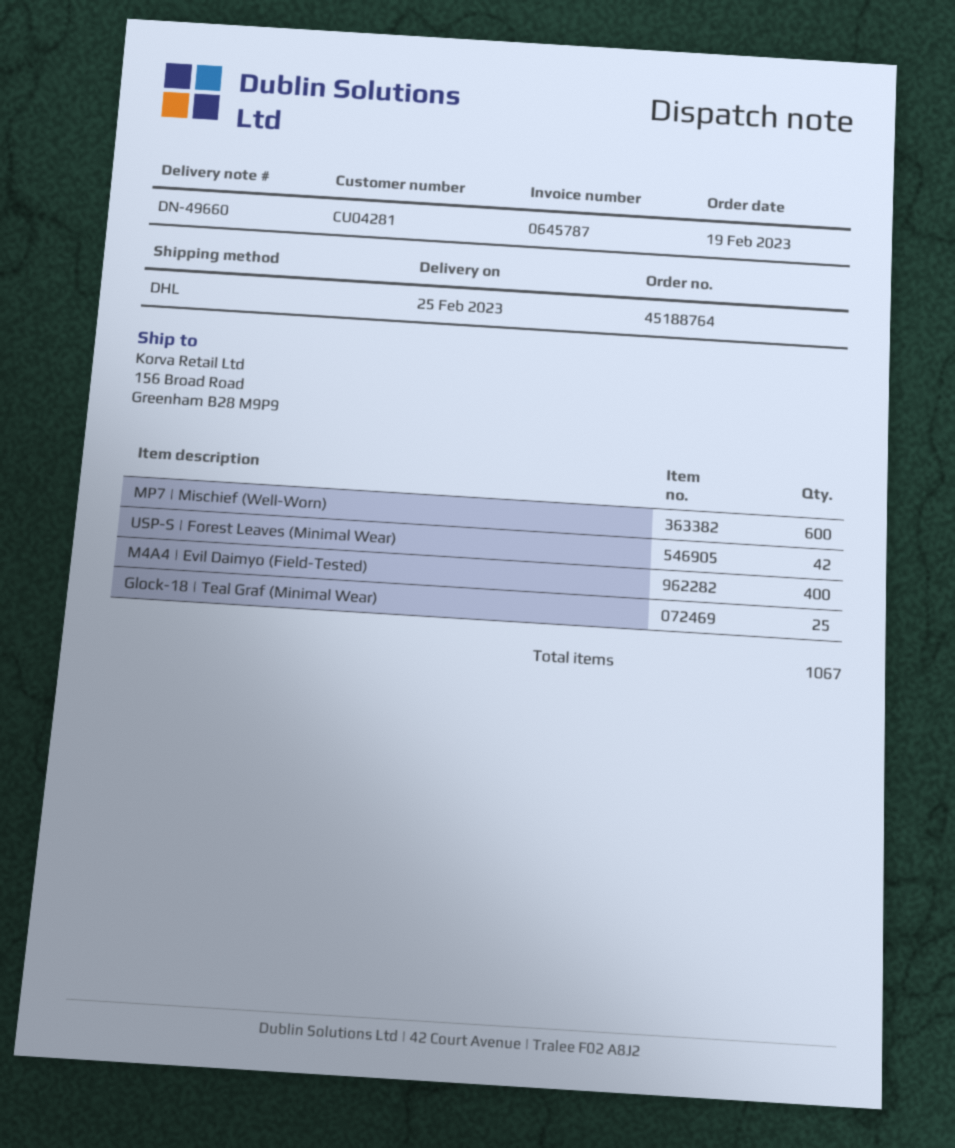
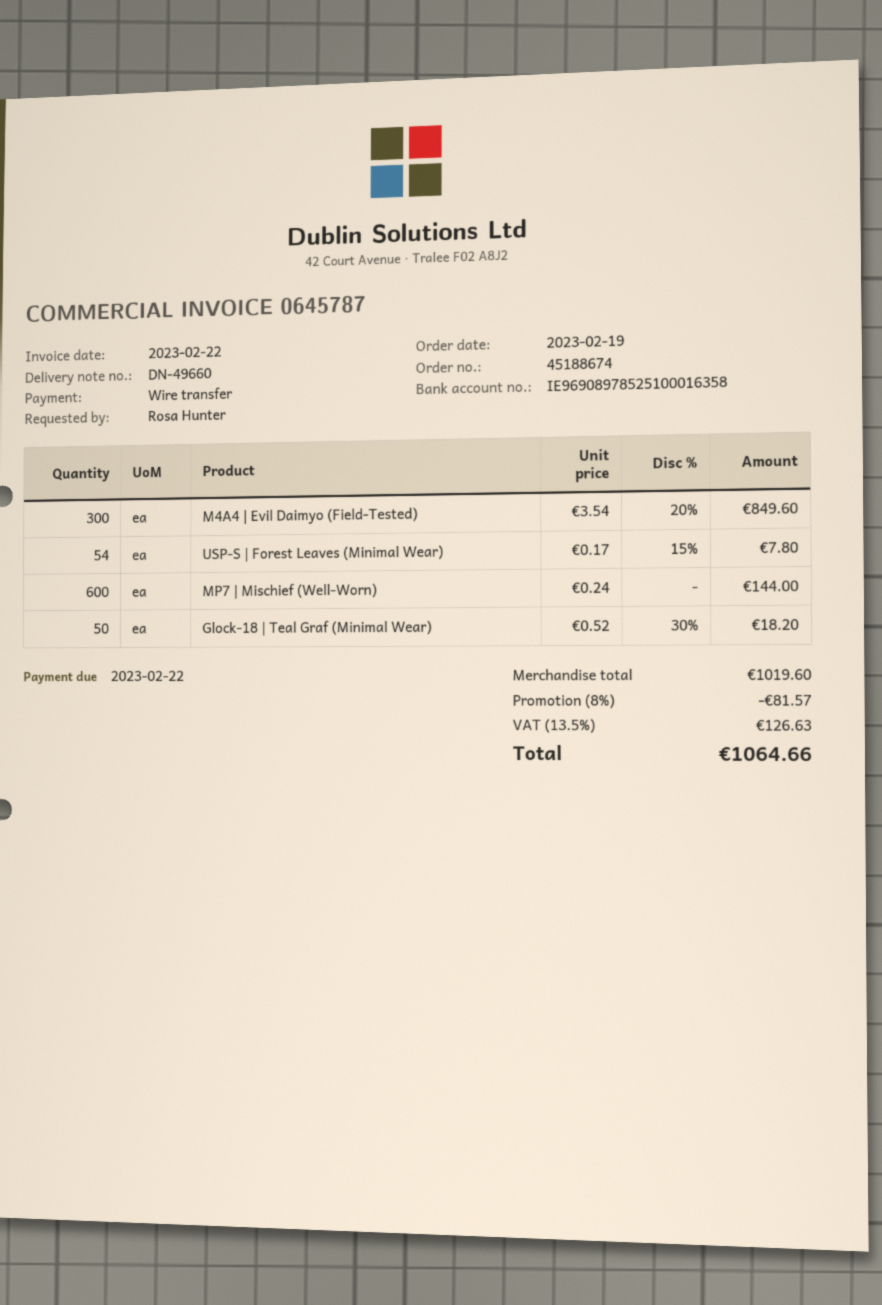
order number: 45188764 -> 45188674
USP-S | Forest Leaves (Minimal Wear): 42 -> 54
M4A4 | Evil Daimyo (Field-Tested): 400 -> 300
Glock-18 | Teal Graf (Minimal Wear): 25 -> 50

